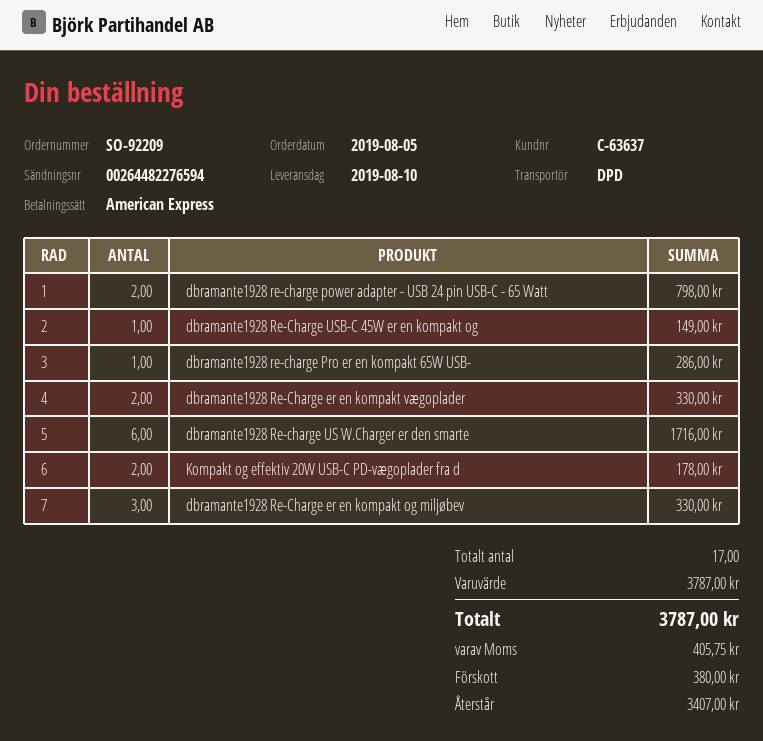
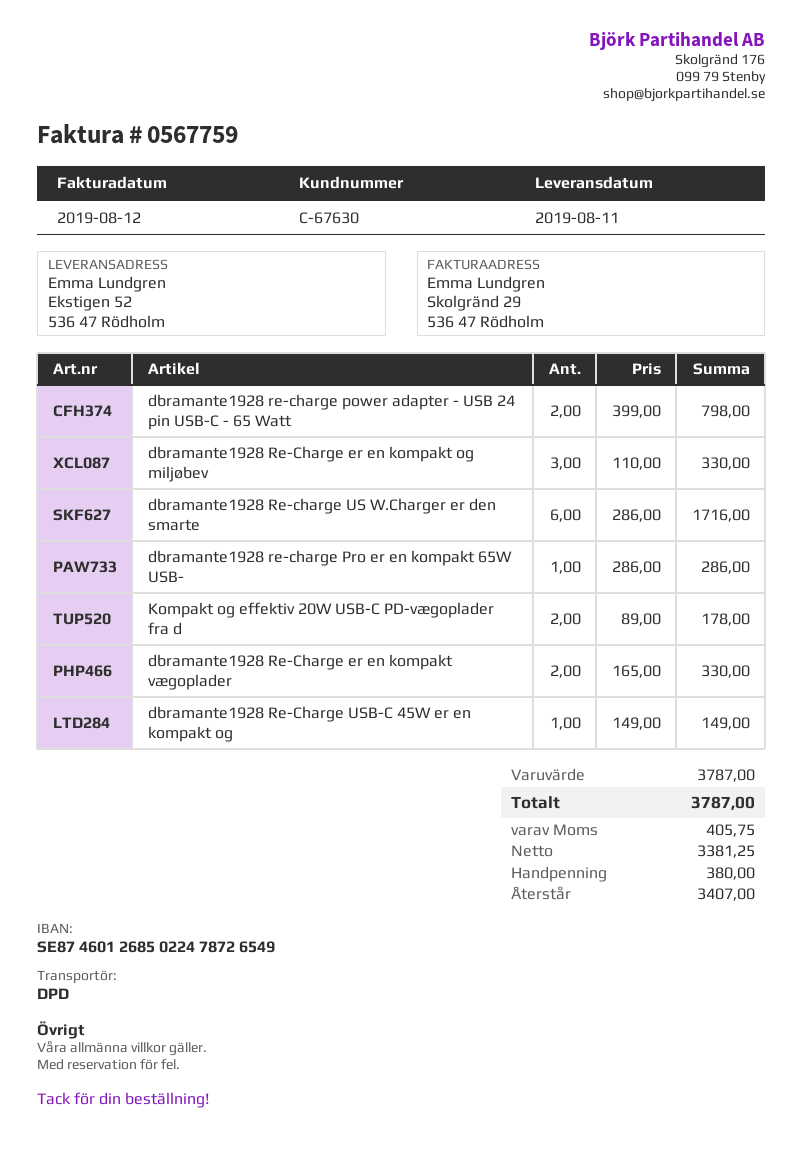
delivery date: 2019-08-10 -> 2019-08-11
customer number: C-63637 -> C-67630

